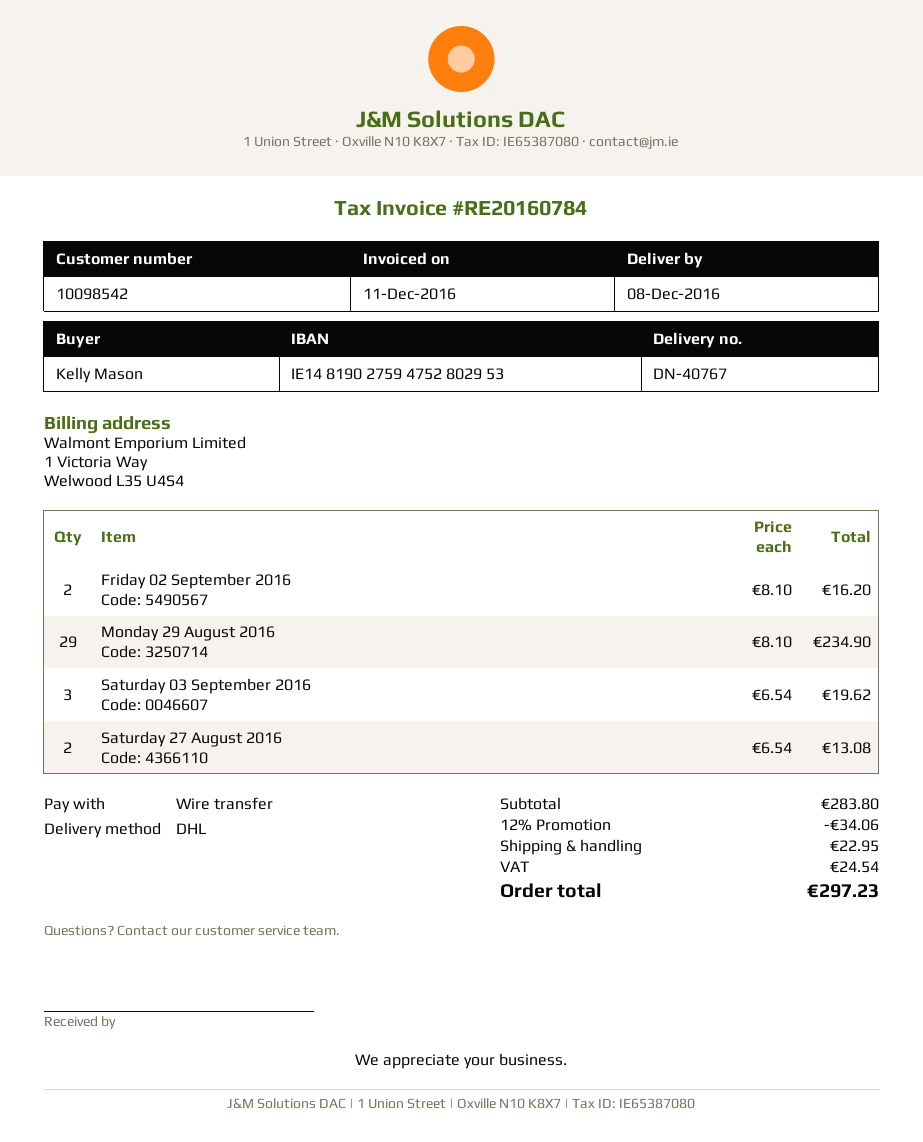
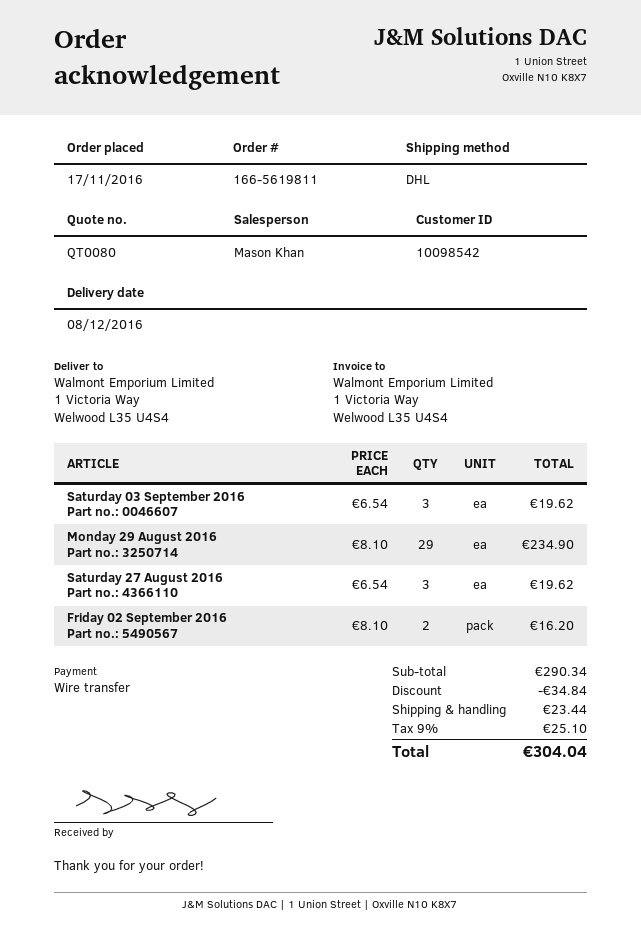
Saturday 27 August 2016: 2 x 6.54 = 13.08 -> 3 x 6.54 = 19.62
subtotal: 283.80 -> 290.34
discount: 34.06 -> 34.84
shipping: 22.95 -> 23.44
tax: 24.54 -> 25.10
total: 297.23 -> 304.04

